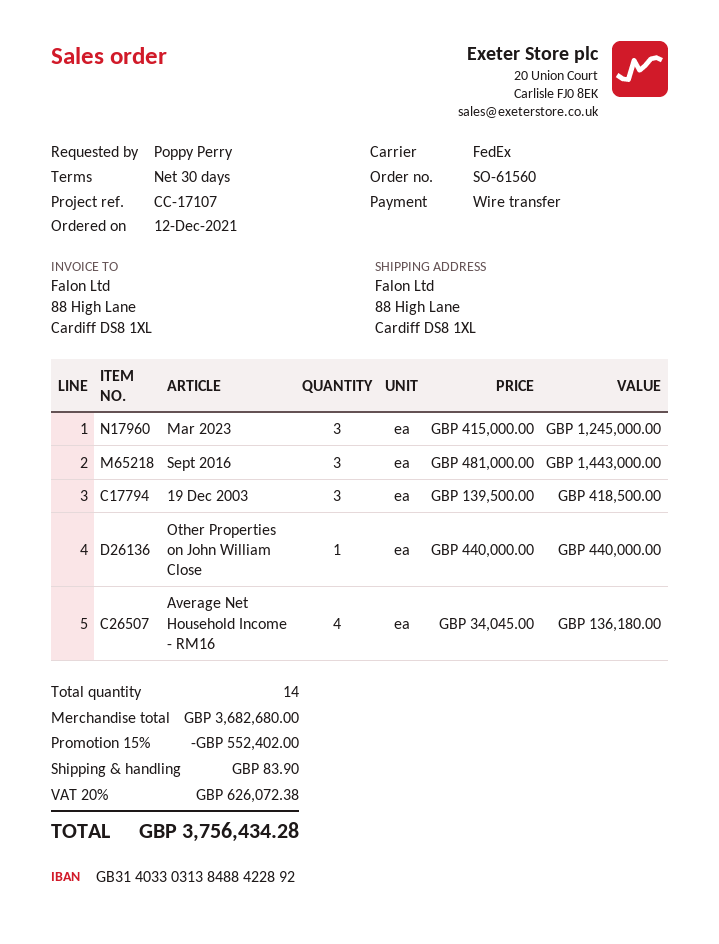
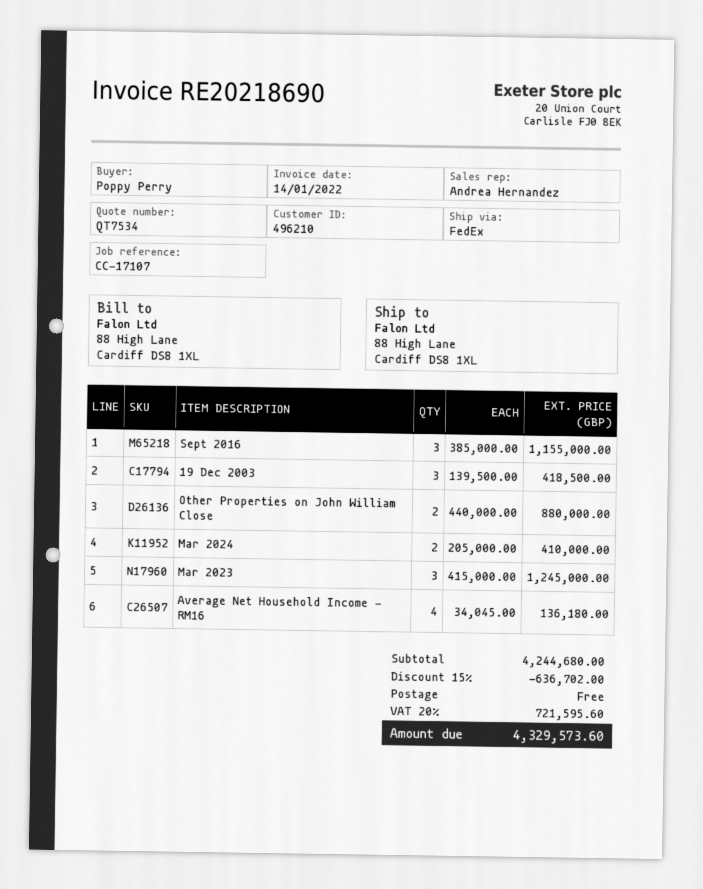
Sept 2016: 3 x 481000.00 = 1443000.00 -> 3 x 385000.00 = 1155000.00
Other Properties on John William Close: 1 x 440000.00 = 440000.00 -> 2 x 440000.00 = 880000.00
Mar 2024: none -> 2 x 205000.00 = 410000.00
subtotal: 3682680.00 -> 4244680.00
discount: 15% = 552402.00 -> 15% = 636702.00
shipping: 83.90 -> 0.00
tax: 20% = 626072.38 -> 20% = 721595.60
total: 3756434.28 -> 4329573.60

